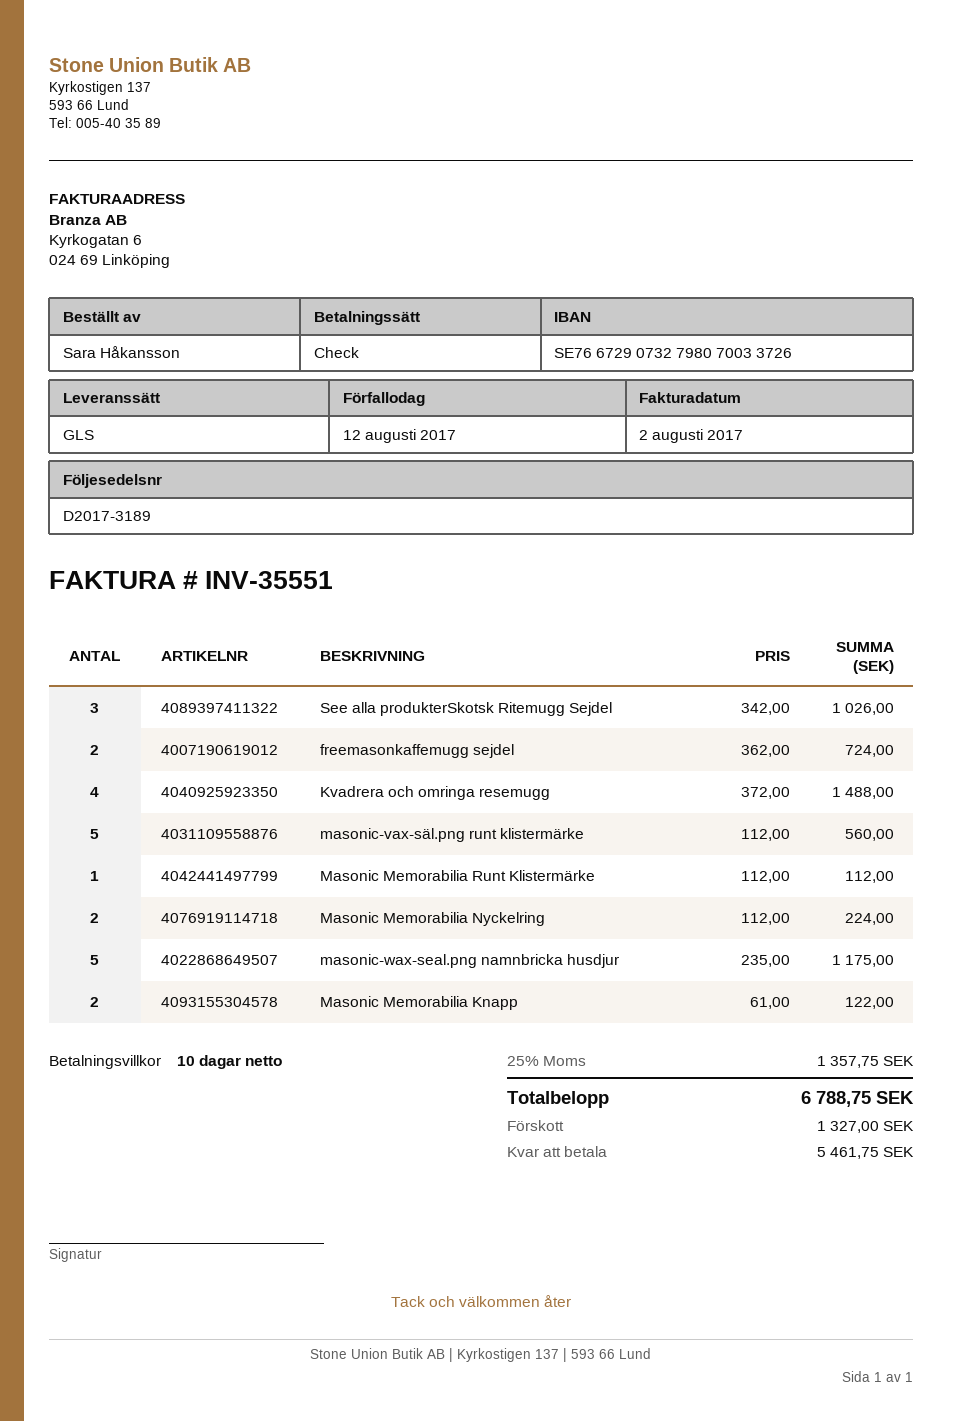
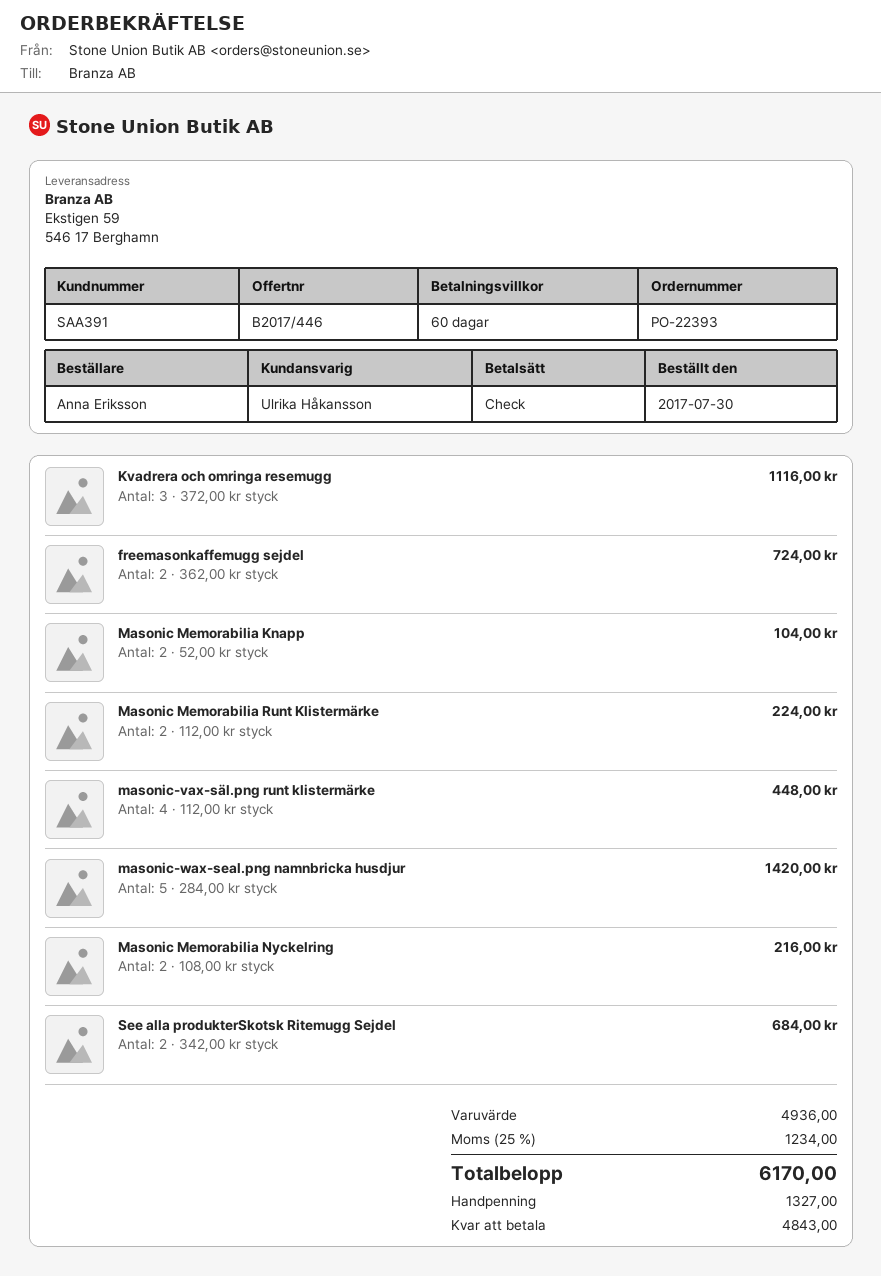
payment terms: 10 days -> 60 days
ordered by: Sara Håkansson -> Anna Eriksson
See alla produkterSkotsk Ritemugg Sejdel: 3 x 342.00 = 1026.00 -> 2 x 342.00 = 684.00
Kvadrera och omringa resemugg: 4 x 372.00 = 1488.00 -> 3 x 372.00 = 1116.00
masonic-vax-säl.png runt klistermärke: 5 x 112.00 = 560.00 -> 4 x 112.00 = 448.00
Masonic Memorabilia Runt Klistermärke: 1 x 112.00 = 112.00 -> 2 x 112.00 = 224.00
Masonic Memorabilia Nyckelring: 2 x 112.00 = 224.00 -> 2 x 108.00 = 216.00
masonic-wax-seal.png namnbricka husdjur: 5 x 235.00 = 1175.00 -> 5 x 284.00 = 1420.00
Masonic Memorabilia Knapp: 2 x 61.00 = 122.00 -> 2 x 52.00 = 104.00
tax: 25% = 1357.75 -> 25% = 1234.00
total: 6788.75 -> 6170.00
balance: 5461.75 -> 4843.00

